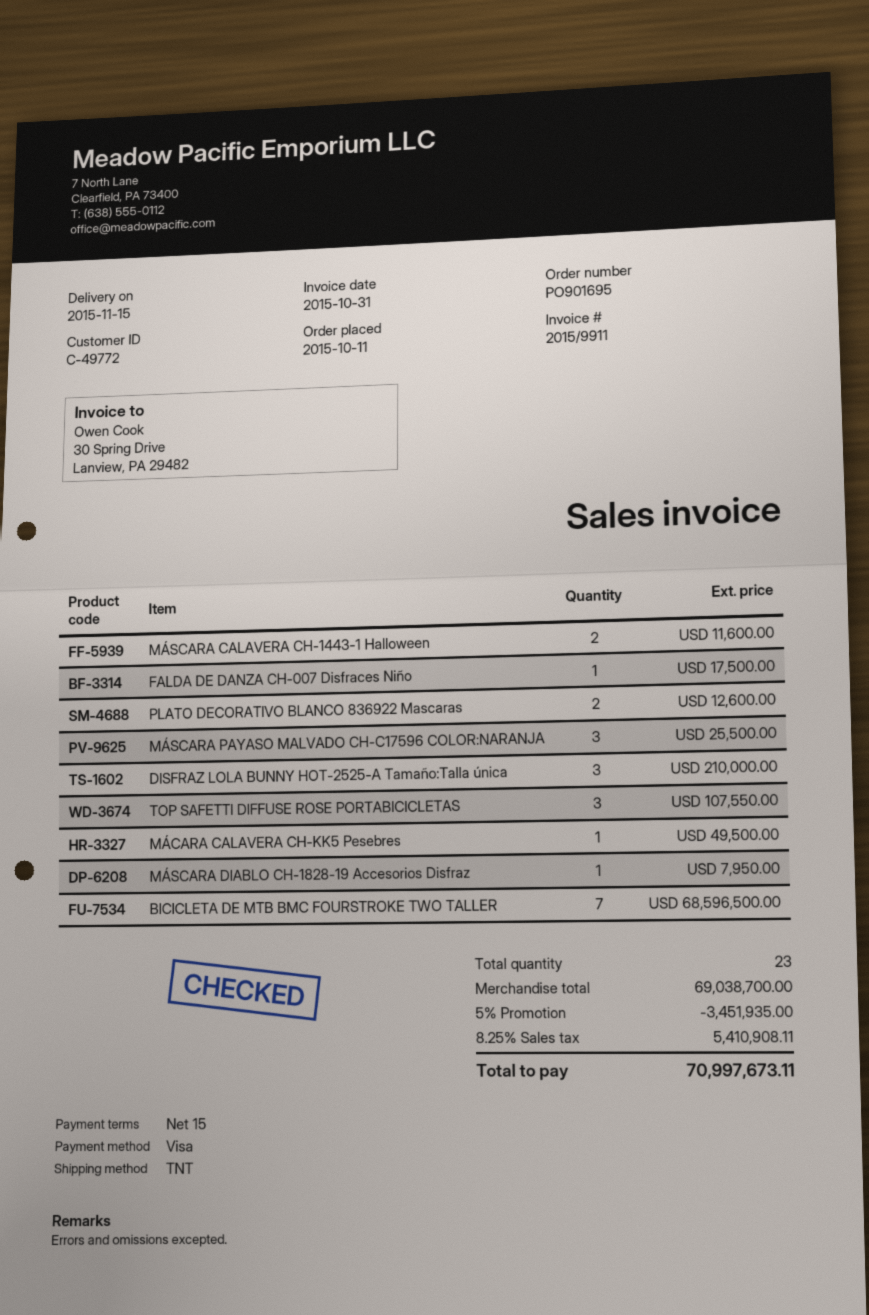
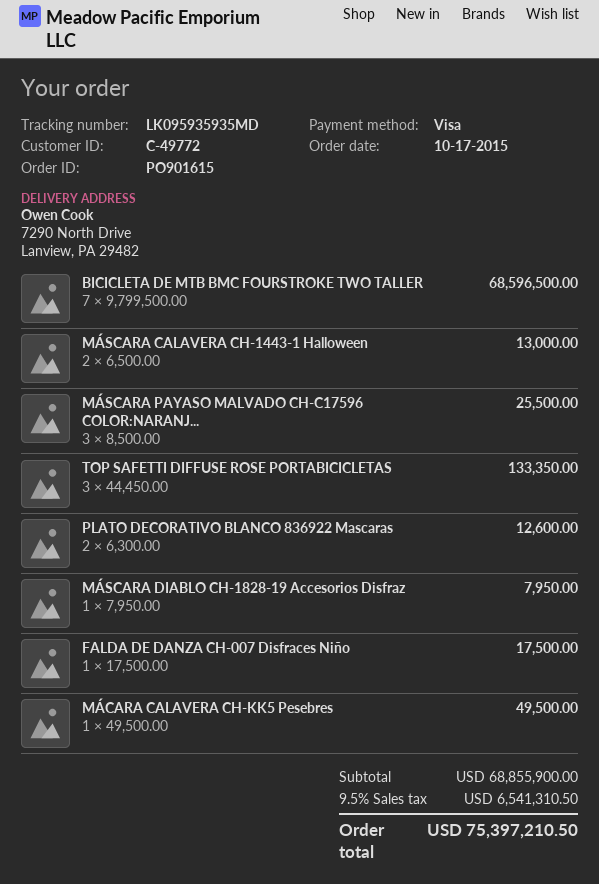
order number: PO901695 -> PO901615
order date: 2015-10-11 -> 2015-10-17
MÁSCARA CALAVERA CH-1443-1 Halloween: 2 for 11600.00 -> 2 for 13000.00
DISFRAZ LOLA BUNNY HOT-2525-A Tamaño:Talla única: 3 for 210000.00 -> none
TOP SAFETTI DIFFUSE ROSE PORTABICICLETAS: 3 for 107550.00 -> 3 for 133350.00
subtotal: 69038700.00 -> 68855900.00
discount: 5% = 3451935.00 -> none
tax: 8.25% = 5410908.11 -> 9.5% = 6541310.50
total: 70997673.11 -> 75397210.50

